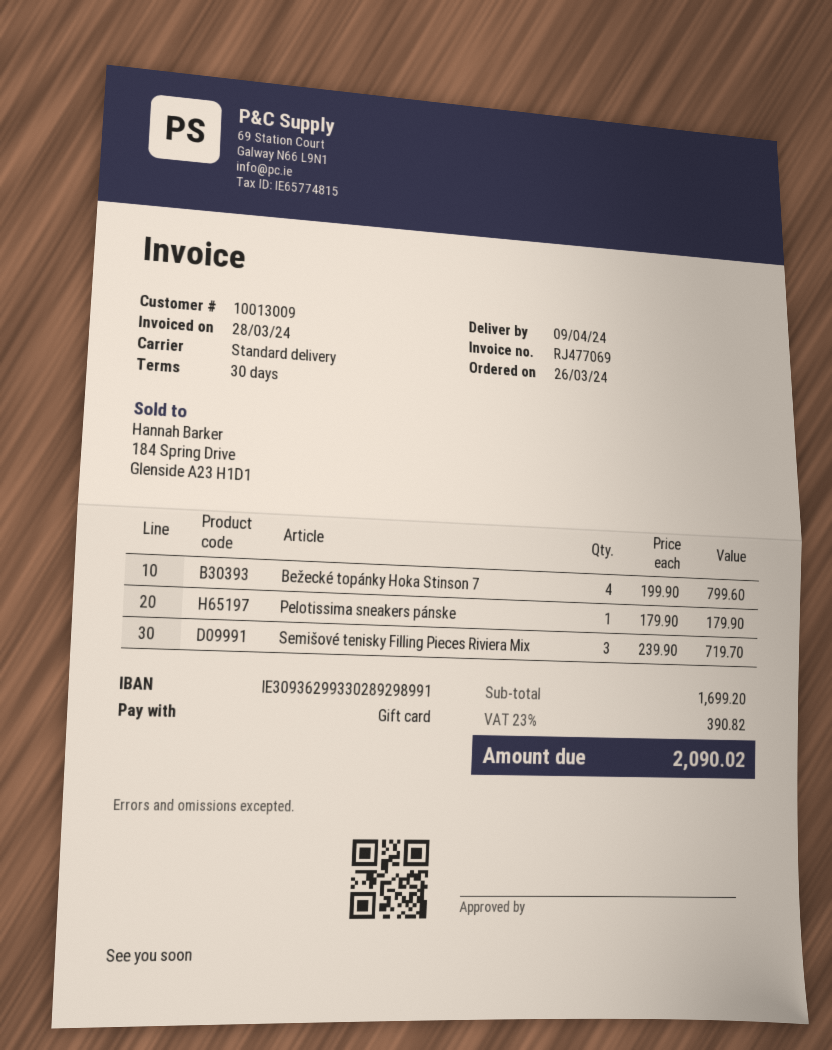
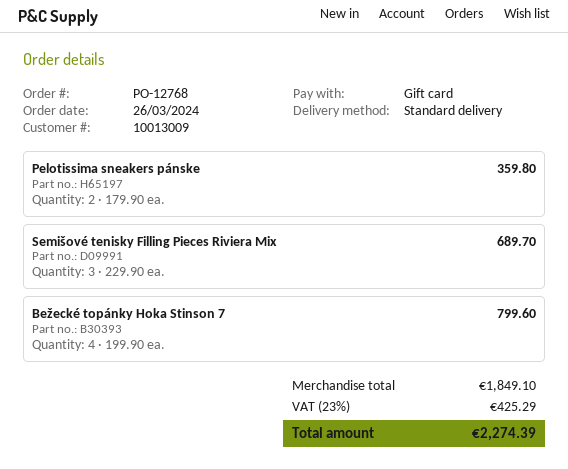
Pelotissima sneakers pánske: 1 x 179.90 = 179.90 -> 2 x 179.90 = 359.80
Semišové tenisky Filling Pieces Riviera Mix: 3 x 239.90 = 719.70 -> 3 x 229.90 = 689.70
subtotal: 1699.20 -> 1849.10
tax: 23% = 390.82 -> 23% = 425.29
total: 2090.02 -> 2274.39

